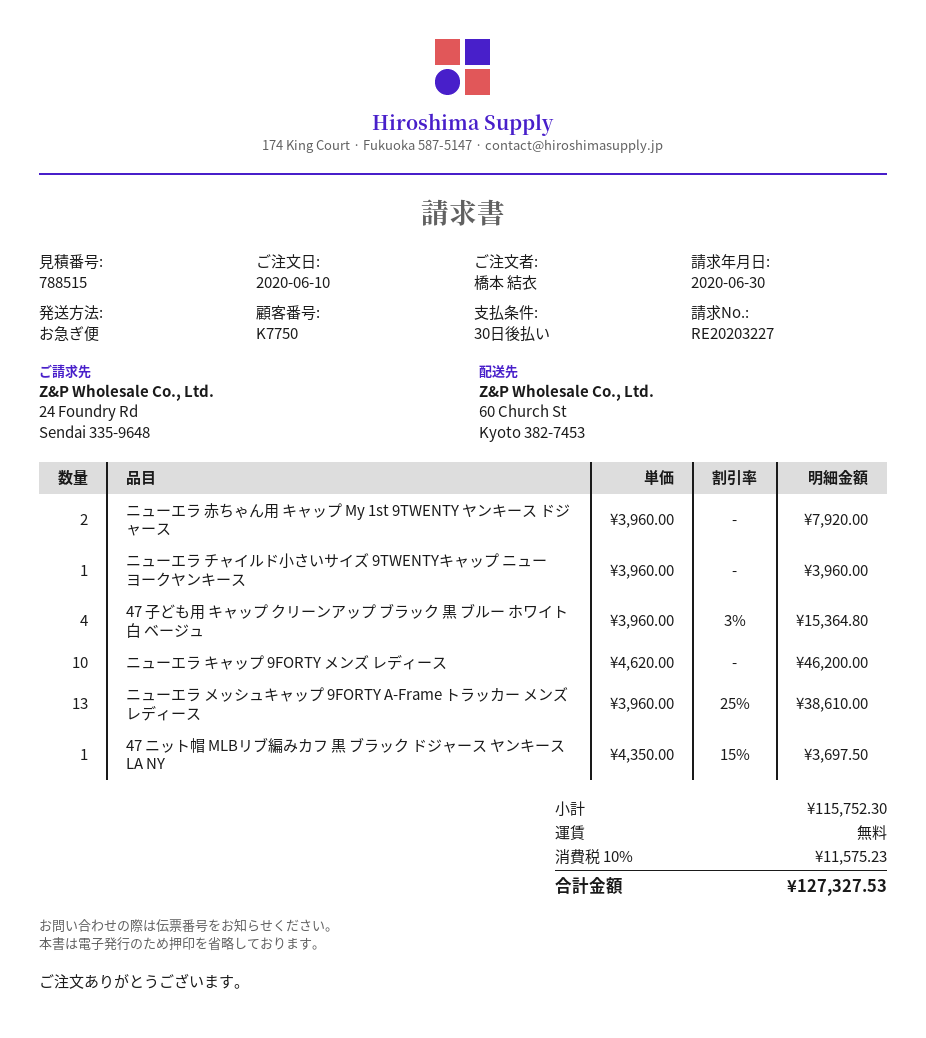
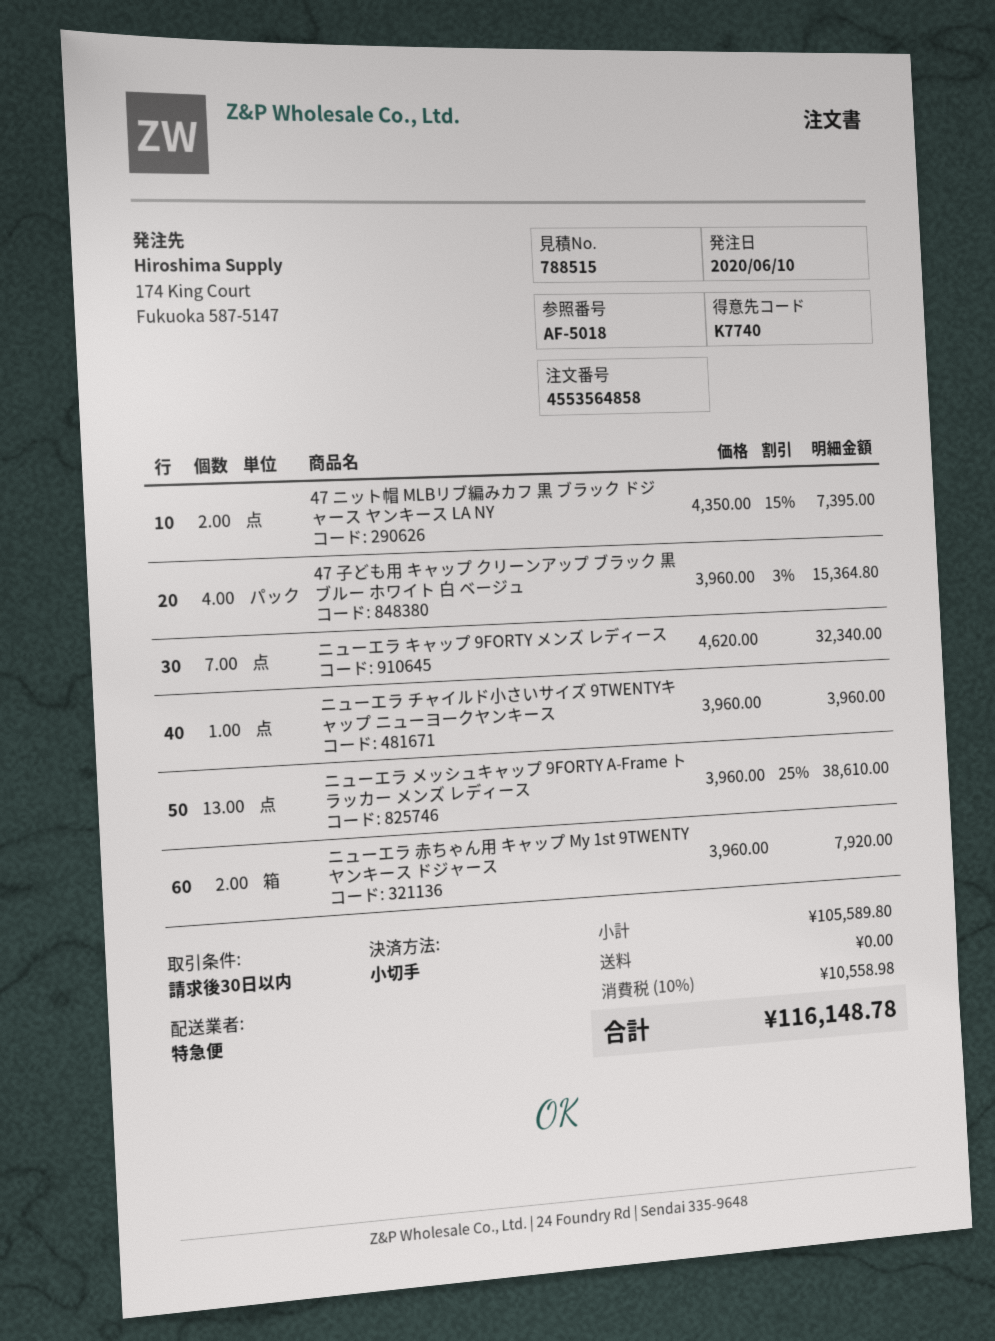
customer number: K7750 -> K7740
ニューエラ キャップ 9FORTY メンズ レディース: 10 x 4620.00 = 46200.00 -> 7 x 4620.00 = 32340.00
47 ニット帽 MLBリブ編みカフ 黒 ブラック ドジャース ヤンキース LA NY: 1 x 4350.00 - 15% = 3697.50 -> 2 x 4350.00 - 15% = 7395.00
subtotal: 115752.30 -> 105589.80
tax: 10% = 11575.23 -> 10% = 10558.98
total: 127327.53 -> 116148.78

